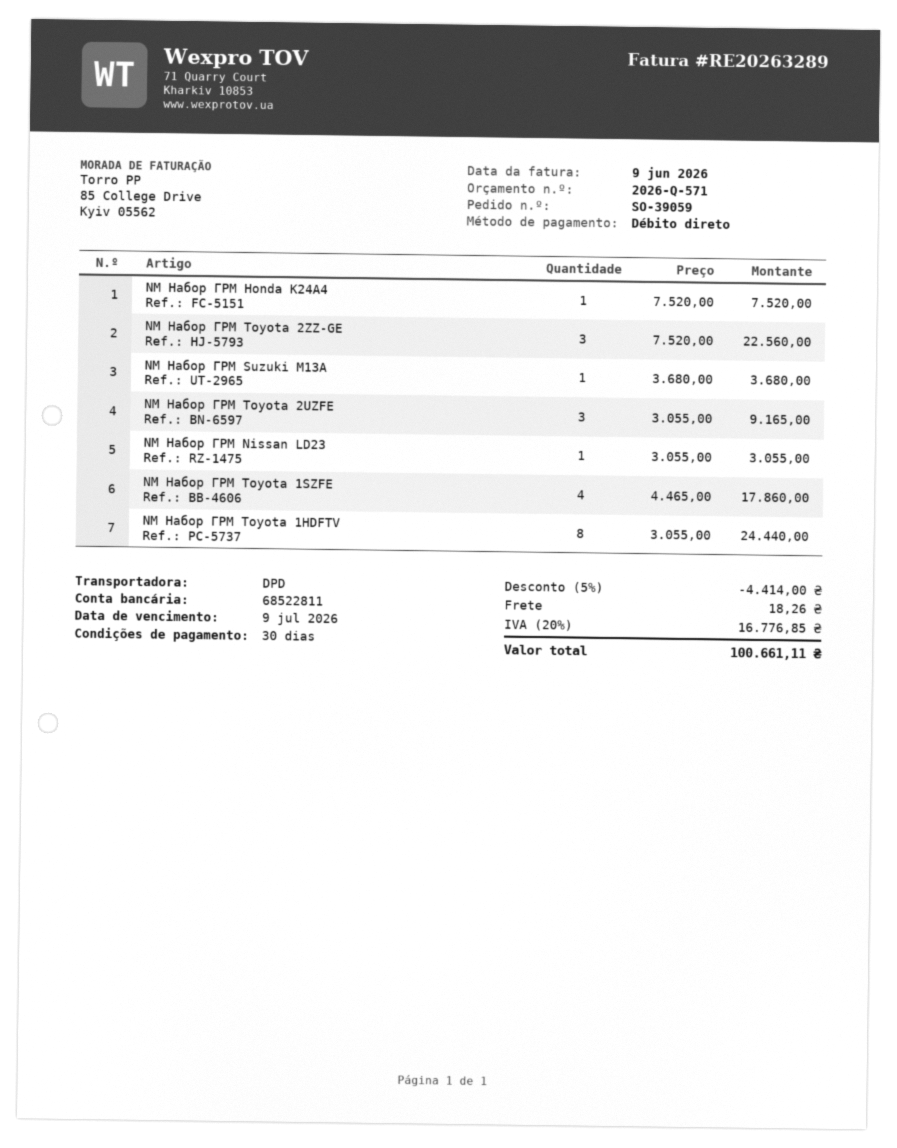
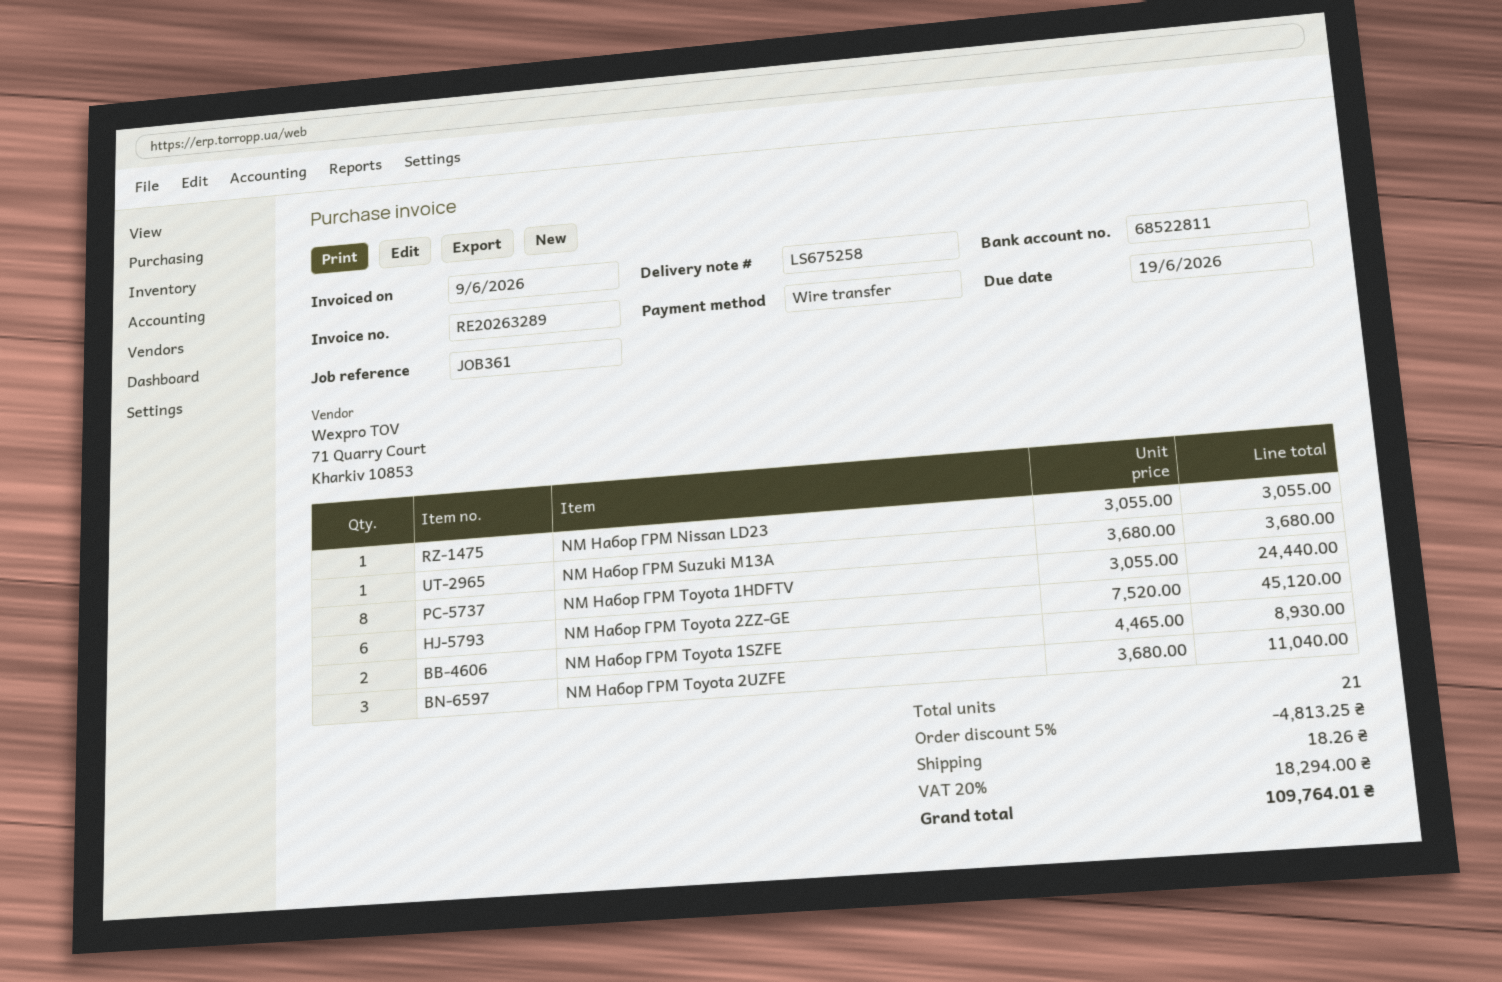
due date: 2026-07-09 -> 2026-06-19
payment method: direct debit -> bank transfer
NM Набор ГРМ Honda K24A4: 1 x 7520.00 = 7520.00 -> none
NM Набор ГРМ Toyota 2ZZ-GE: 3 x 7520.00 = 22560.00 -> 6 x 7520.00 = 45120.00
NM Набор ГРМ Toyota 2UZFE: 3 x 3055.00 = 9165.00 -> 3 x 3680.00 = 11040.00
NM Набор ГРМ Toyota 1SZFE: 4 x 4465.00 = 17860.00 -> 2 x 4465.00 = 8930.00
discount: 5% = 4414.00 -> 5% = 4813.25
tax: 20% = 16776.85 -> 20% = 18294.00
total: 100661.11 -> 109764.01

